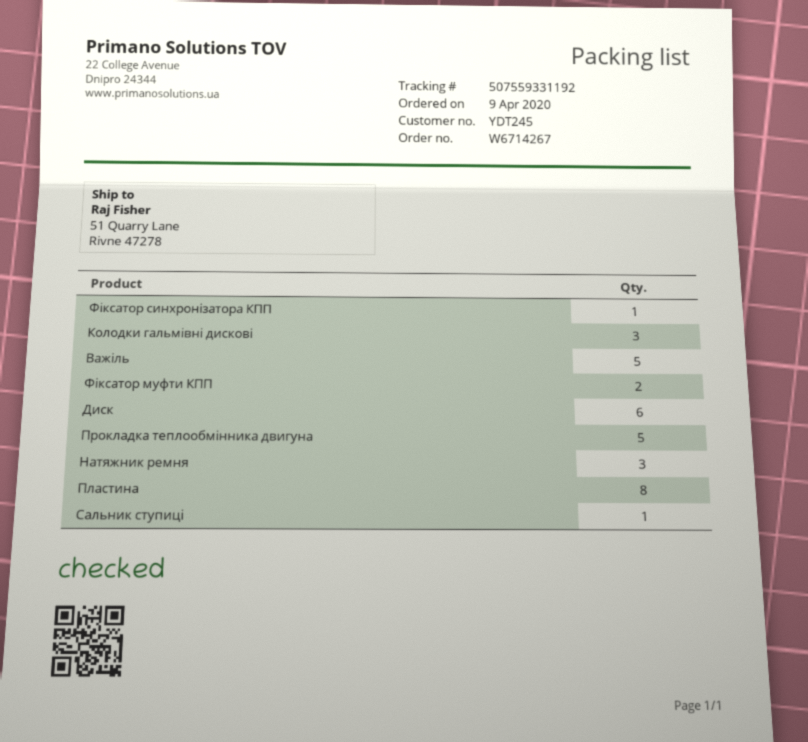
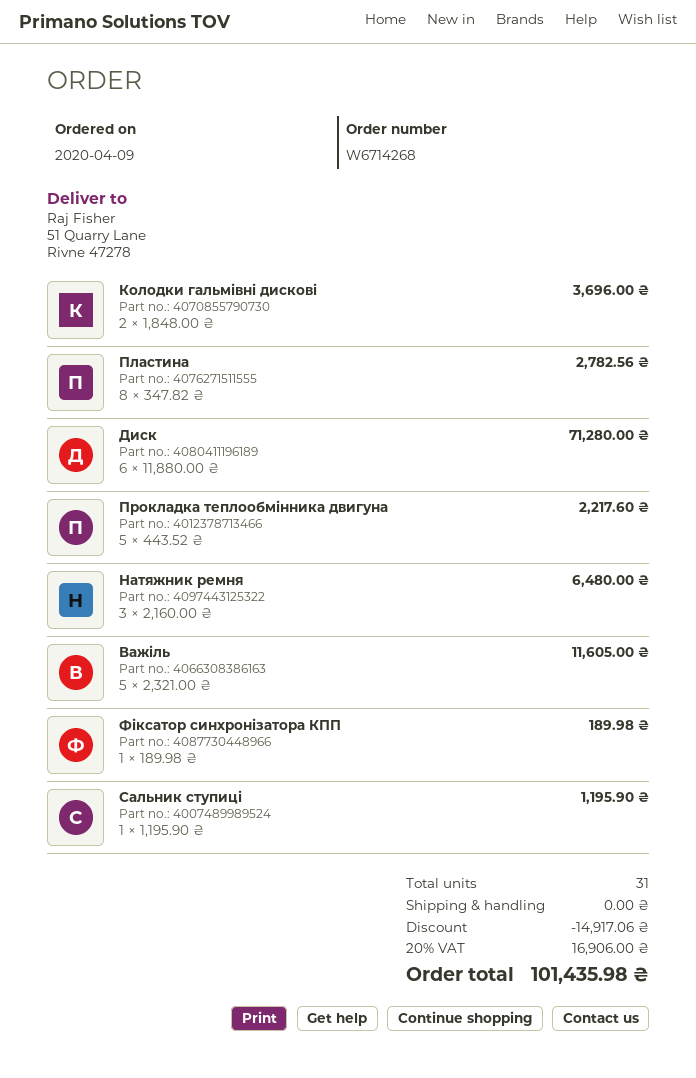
order number: W6714267 -> W6714268
Колодки гальмівні дискові: 3 -> 2
Фіксатор муфти КПП: 2 -> none

